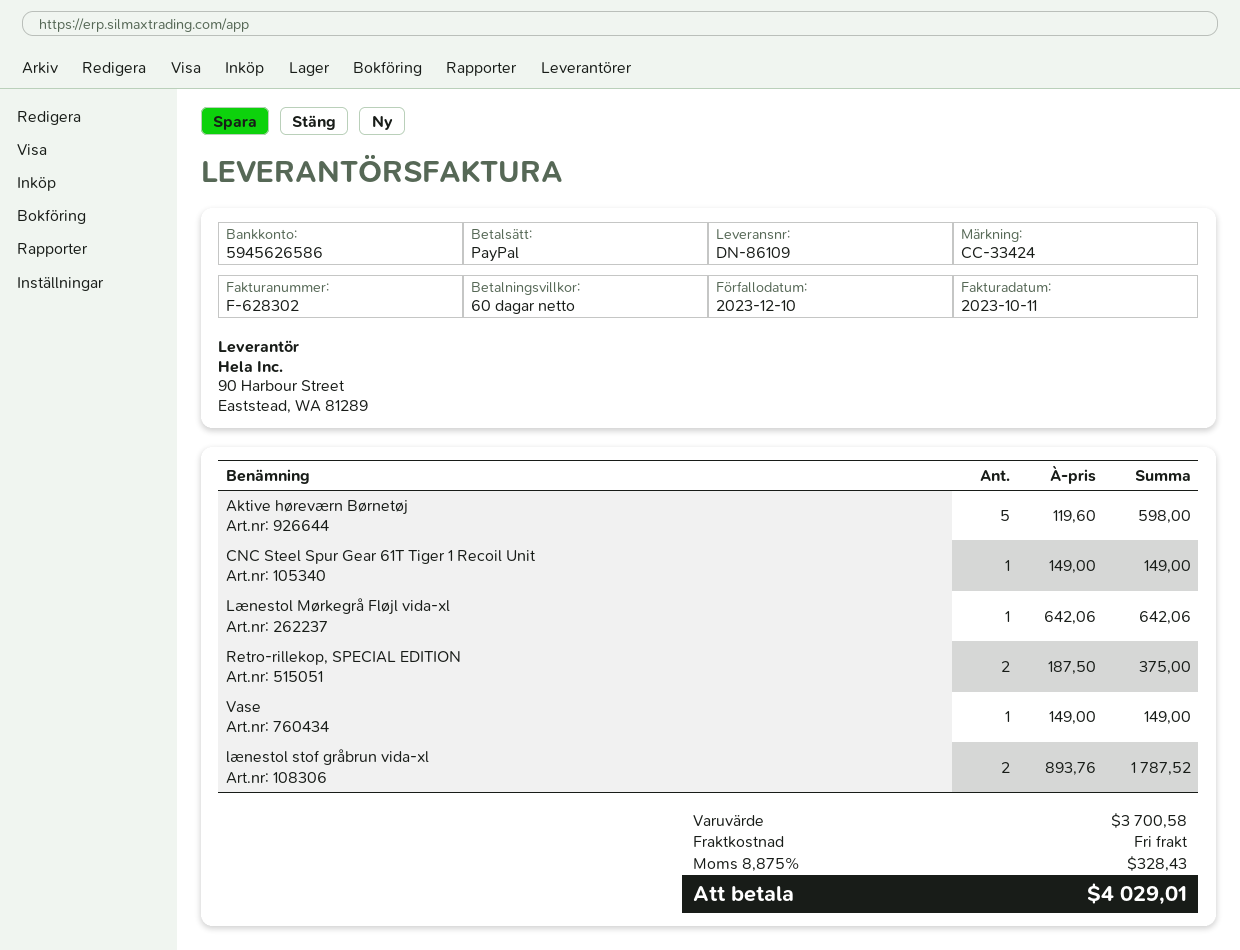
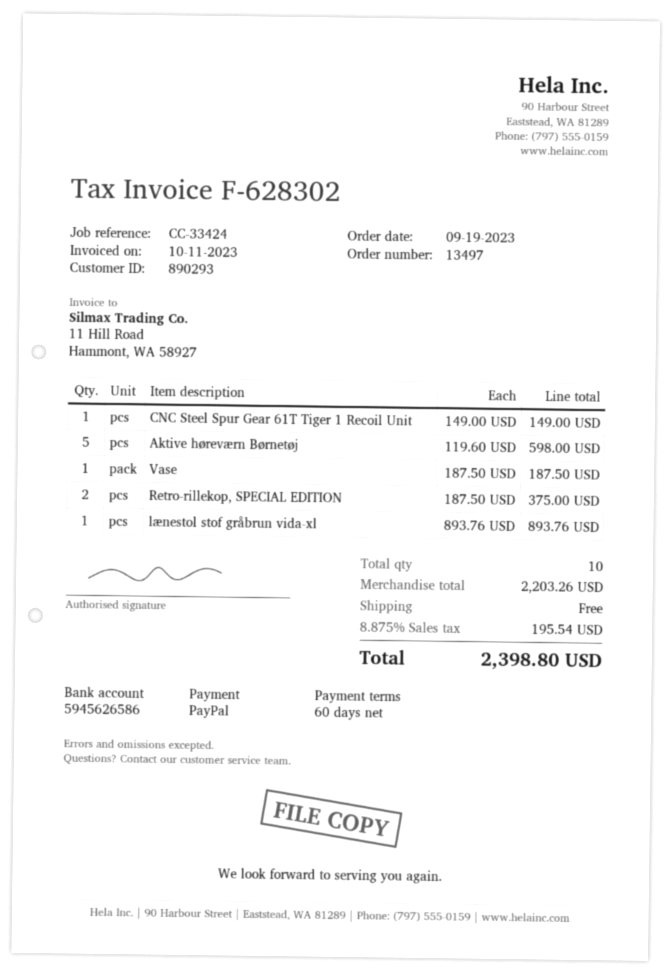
Lænestol Mørkegrå Fløjl vida-xl: 1 x 642.06 = 642.06 -> none
Vase: 1 x 149.00 = 149.00 -> 1 x 187.50 = 187.50
lænestol stof gråbrun vida-xl: 2 x 893.76 = 1787.52 -> 1 x 893.76 = 893.76
subtotal: 3700.58 -> 2203.26
tax: 8.875% = 328.43 -> 8.875% = 195.54
total: 4029.01 -> 2398.80

